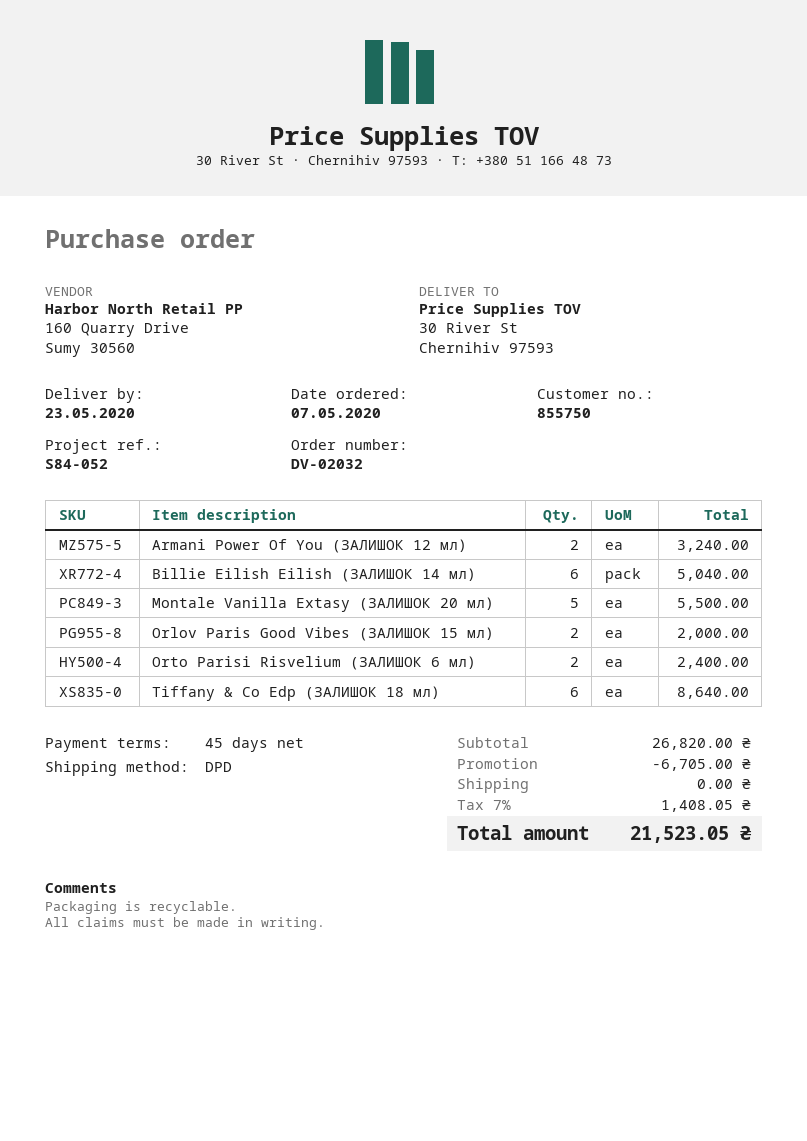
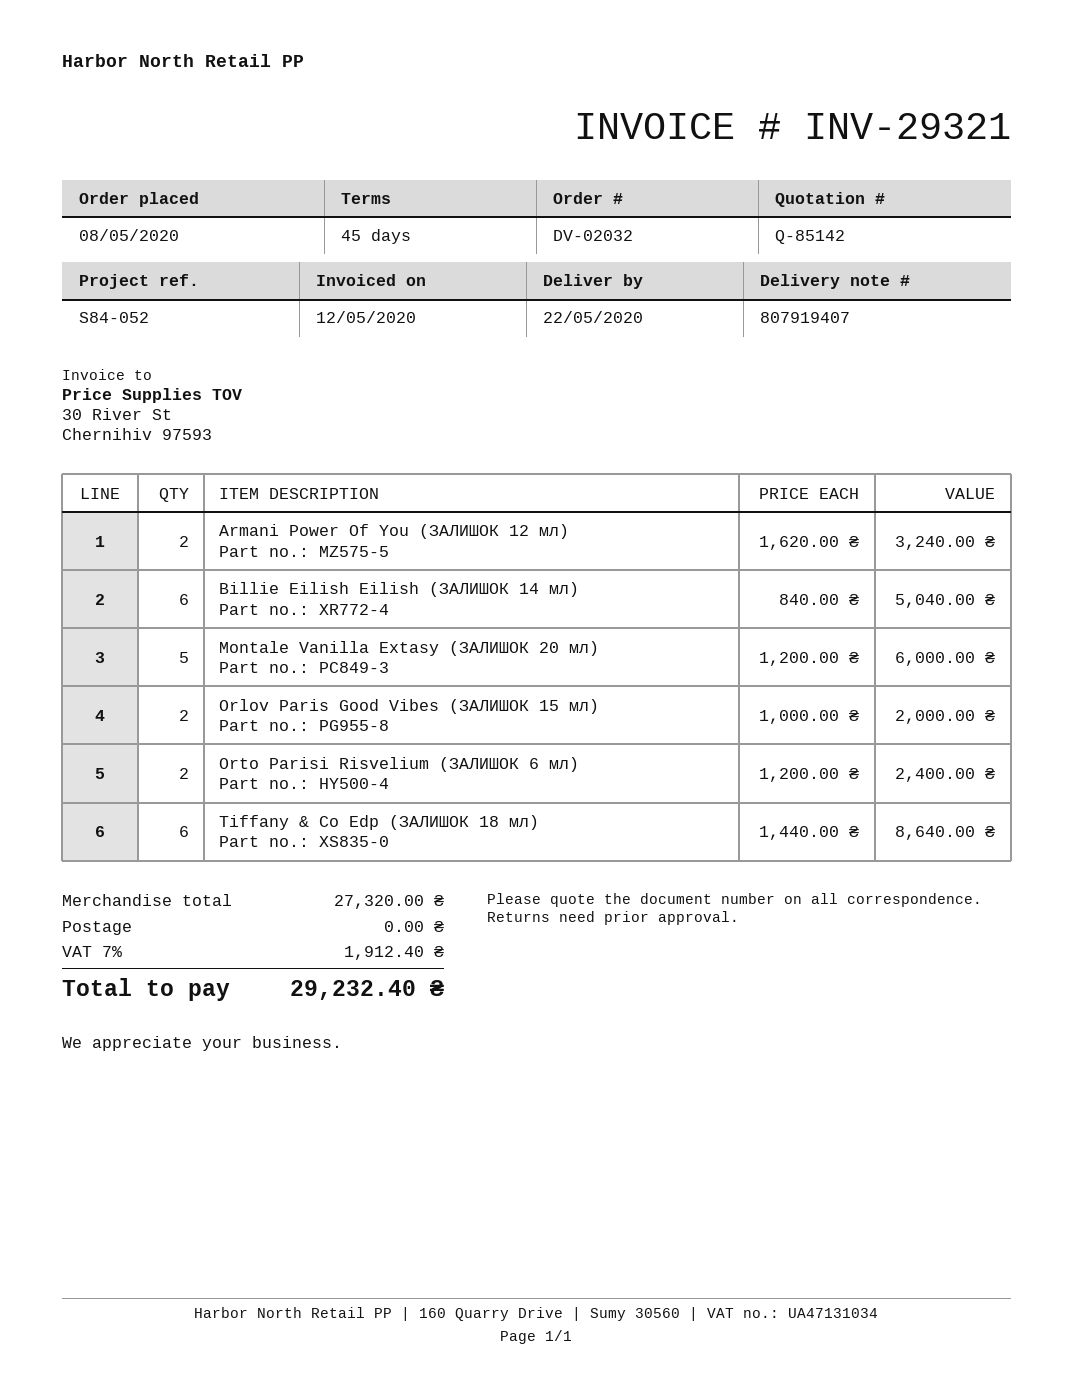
order date: 2020-05-07 -> 2020-05-08
delivery date: 2020-05-23 -> 2020-05-22
Montale Vanilla Extasy (ЗАЛИШОК 20 мл): 5 for 5500.00 -> 5 for 6000.00
subtotal: 26820.00 -> 27320.00
discount: 6705.00 -> none
tax: 7% = 1408.05 -> 7% = 1912.40
total: 21523.05 -> 29232.40

